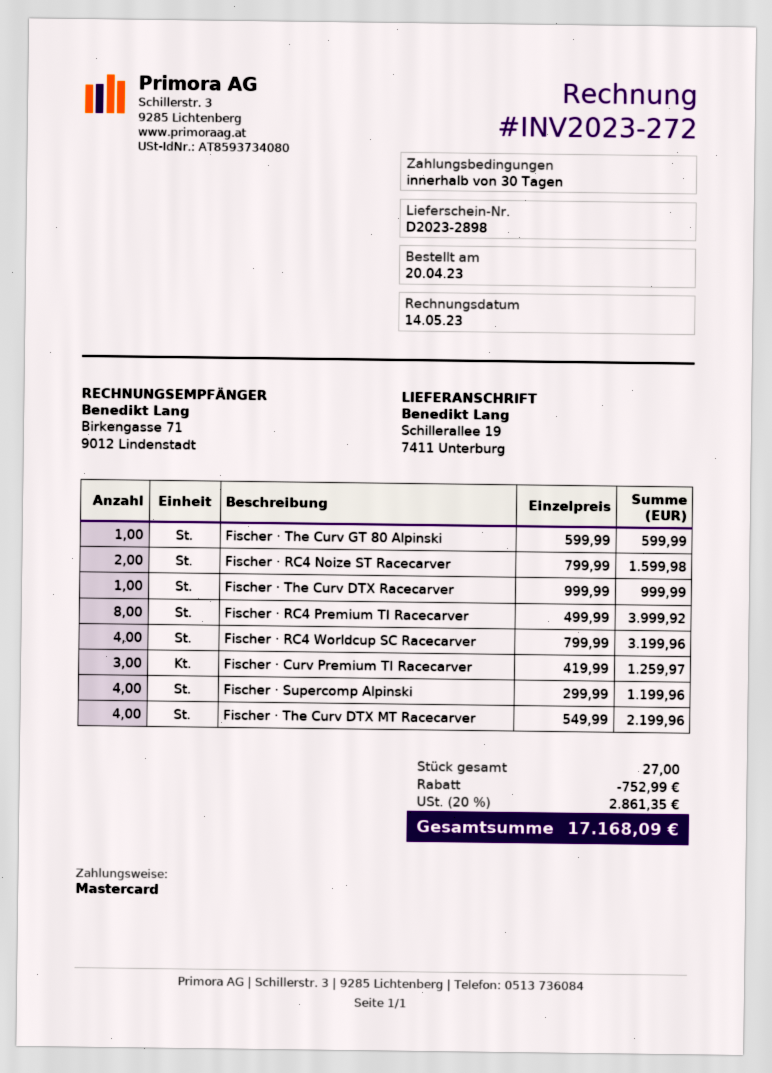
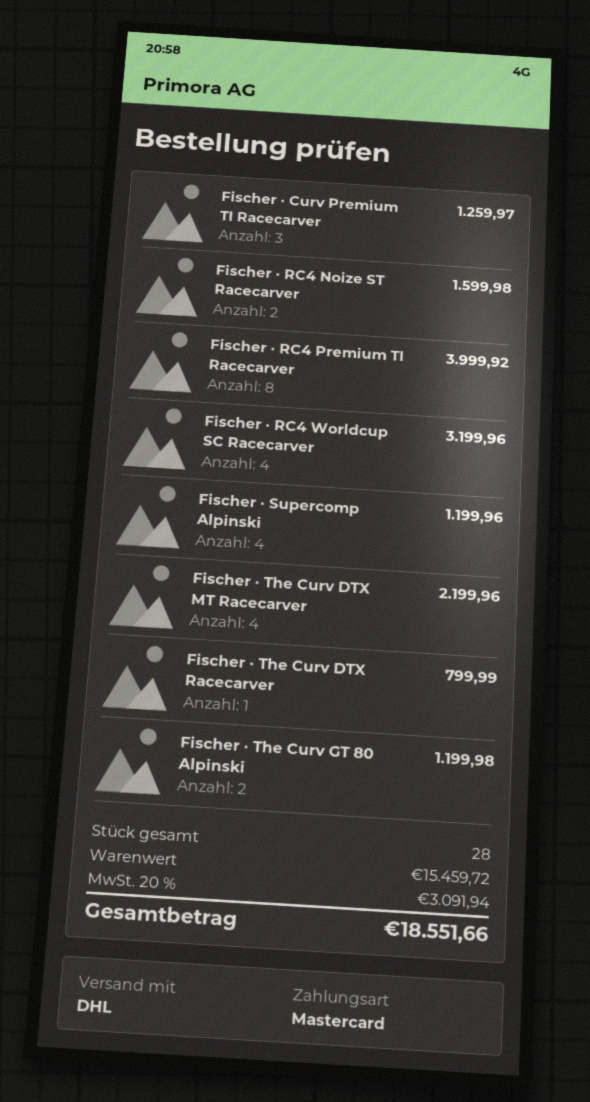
Fischer · The Curv GT 80 Alpinski: 1 for 599.99 -> 2 for 1199.98
Fischer · The Curv DTX Racecarver: 1 for 999.99 -> 1 for 799.99
total quantity: 27 -> 28
discount: 752.99 -> none
tax: 20% = 2861.35 -> 20% = 3091.94
total: 17168.09 -> 18551.66

